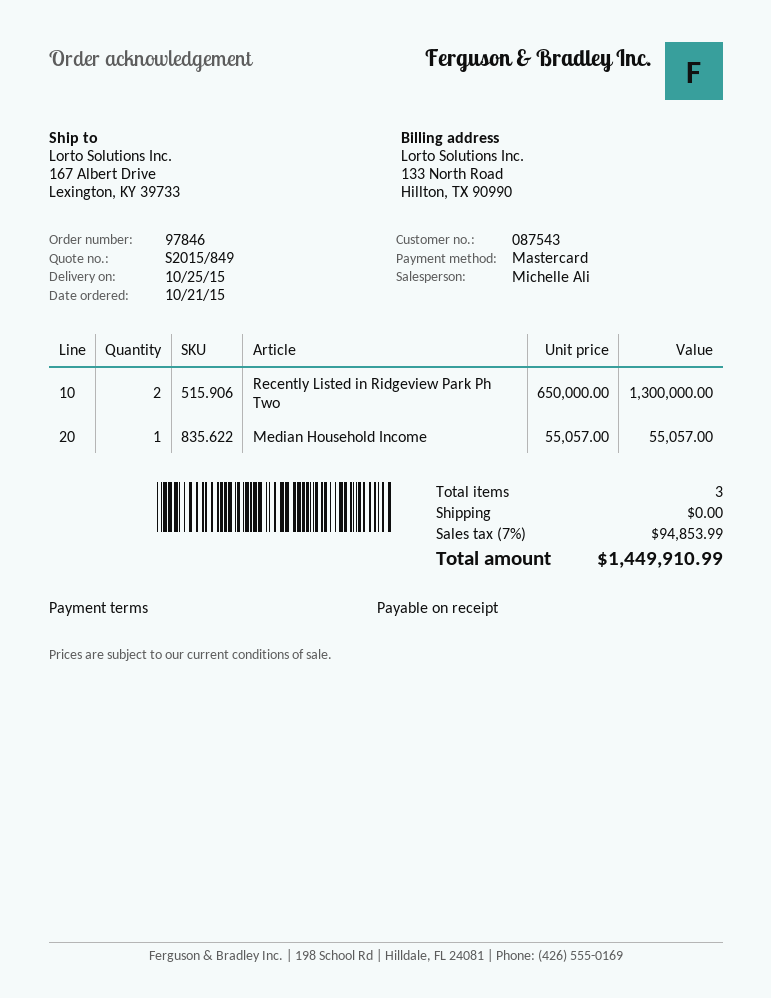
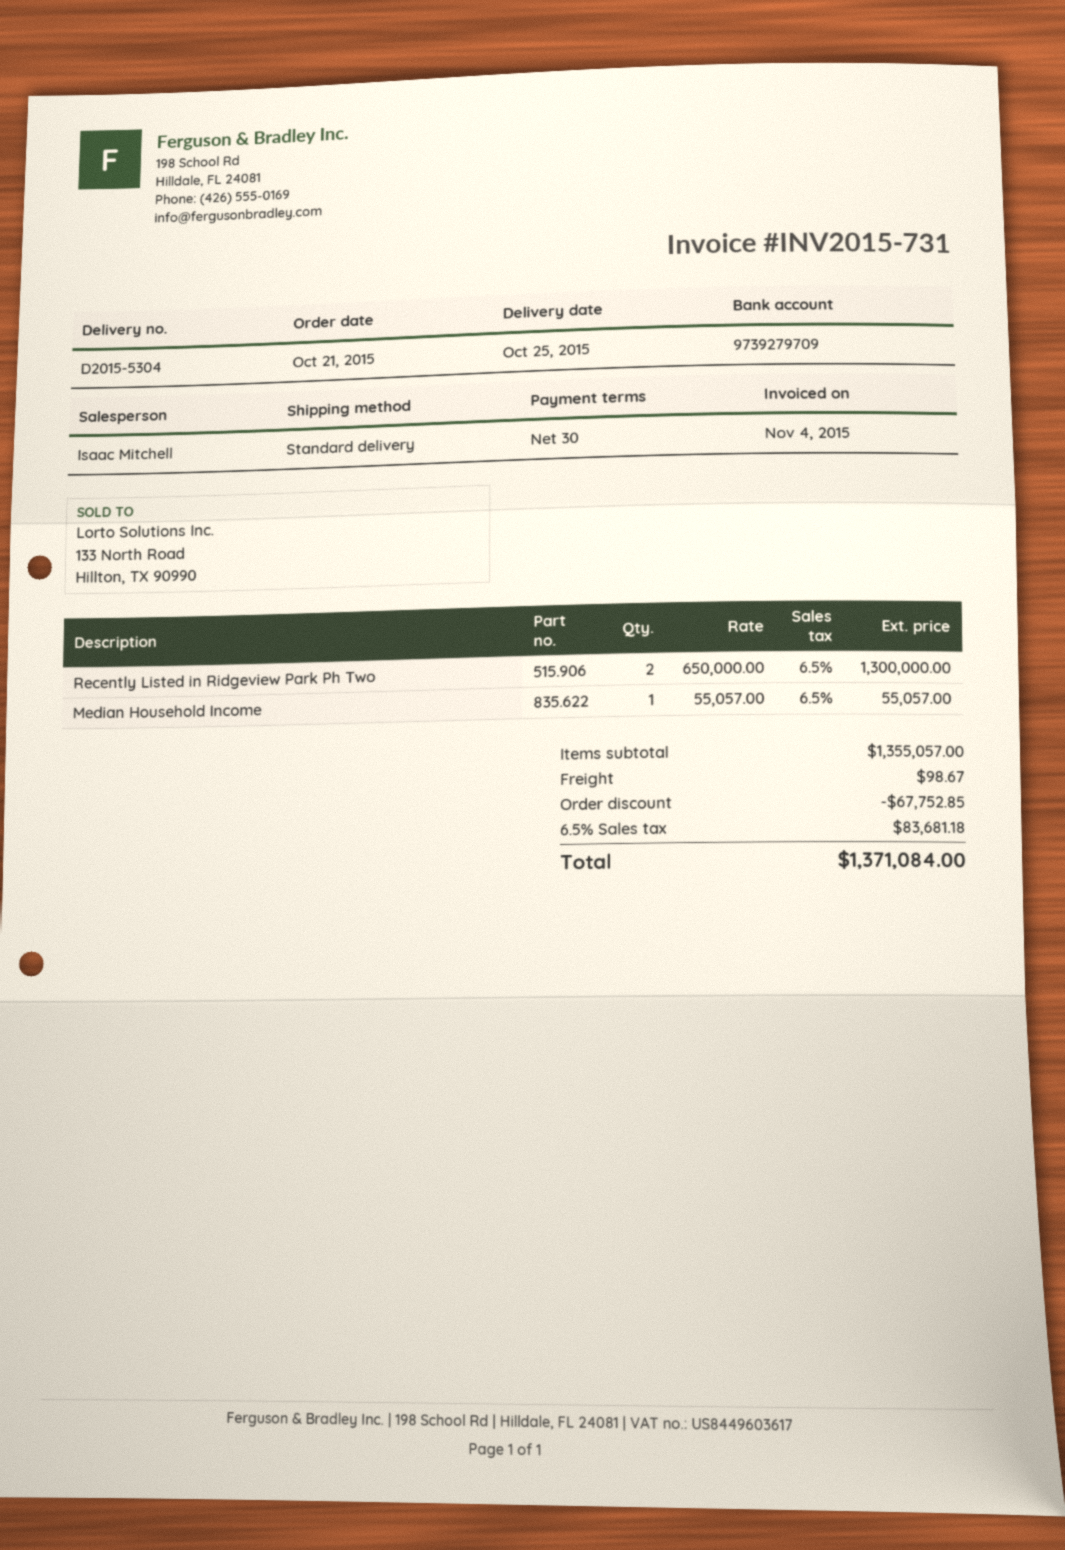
payment terms: on receipt -> 30 days
sales rep: Michelle Ali -> Isaac Mitchell
discount: none -> 67752.85
shipping: 0.00 -> 98.67
tax: 7% = 94853.99 -> 6.5% = 83681.18
total: 1449910.99 -> 1371084.00

